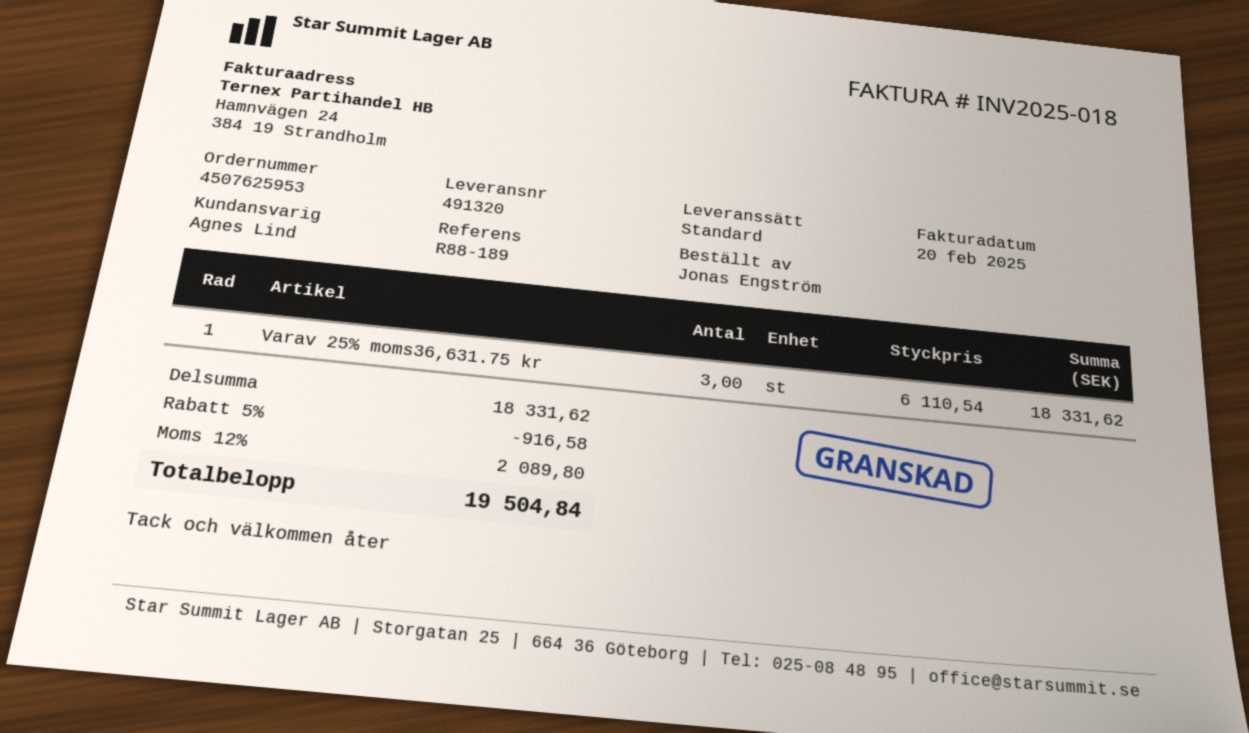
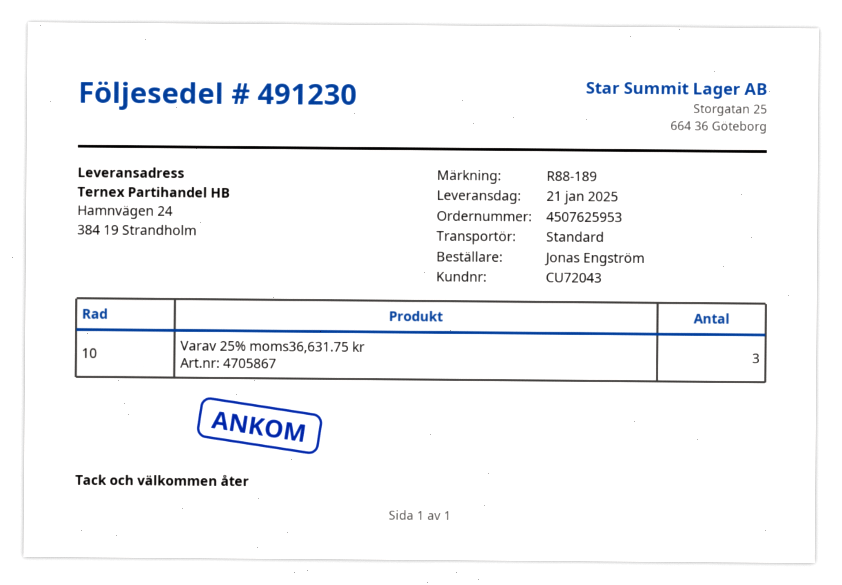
delivery note number: 491320 -> 491230

